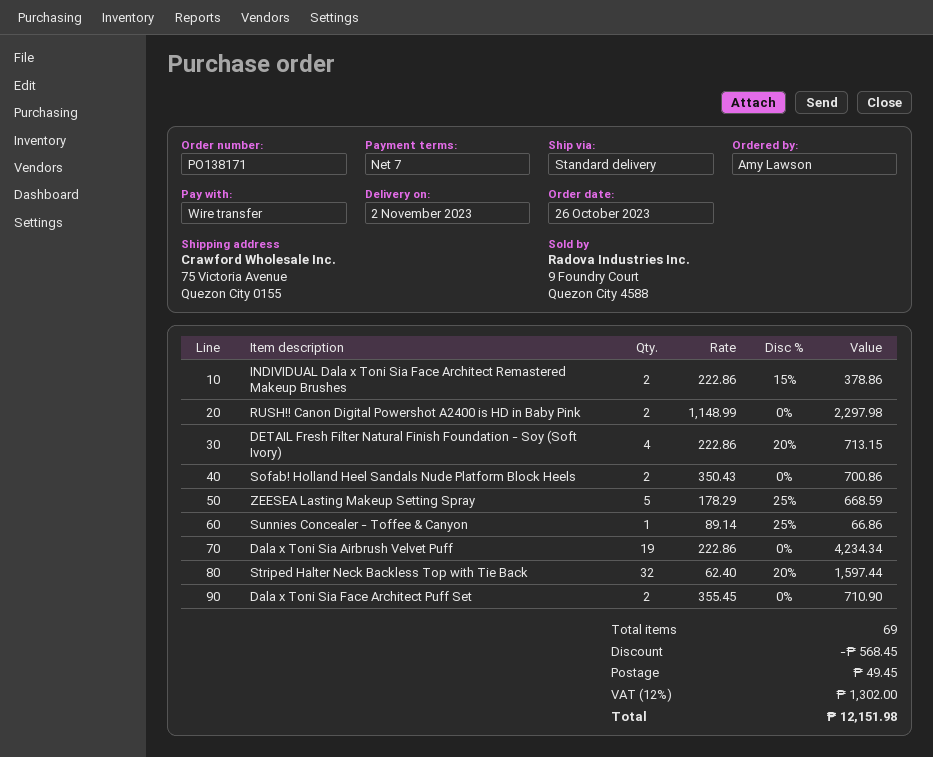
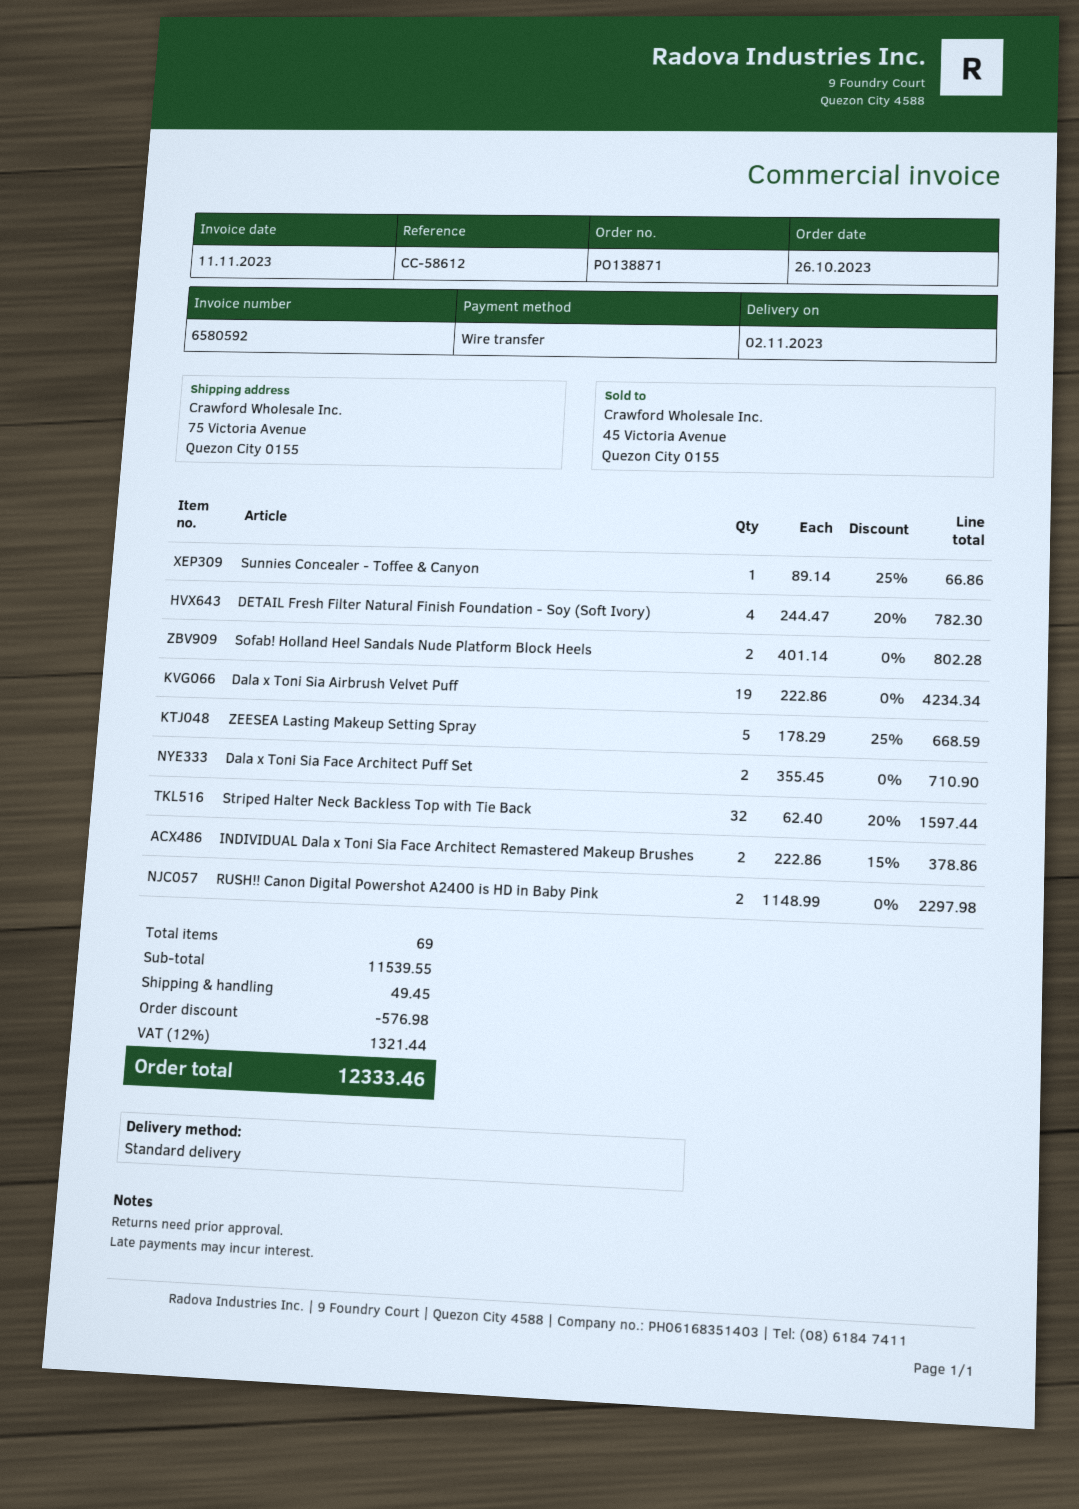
order number: PO138171 -> PO138871
DETAIL Fresh Filter Natural Finish Foundation - Soy (Soft Ivory): 4 x 222.86 - 20% = 713.15 -> 4 x 244.47 - 20% = 782.30
Sofab! Holland Heel Sandals Nude Platform Block Heels: 2 x 350.43 = 700.86 -> 2 x 401.14 = 802.28
discount: 568.45 -> 576.98
tax: 12% = 1302.00 -> 12% = 1321.44
total: 12151.98 -> 12333.46

